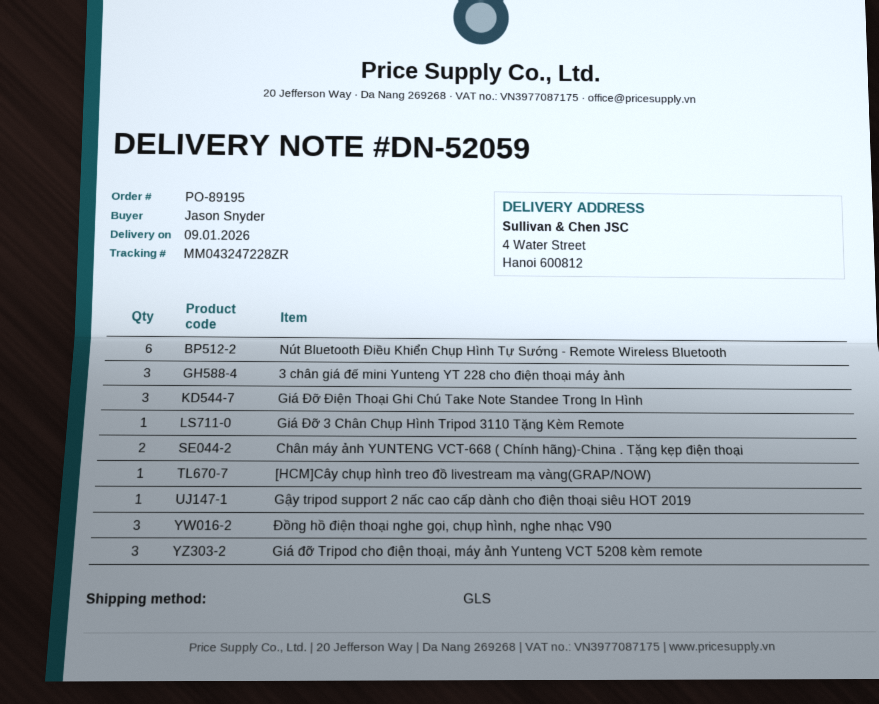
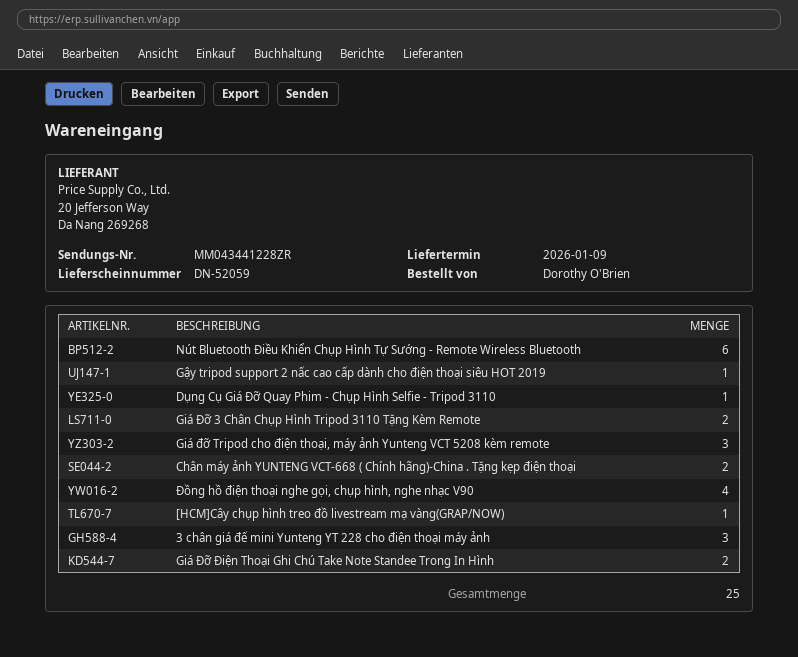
ordered by: Jason Snyder -> Dorothy O'Brien
tracking number: MM043247228ZR -> MM043441228ZR
Giá Đỡ Điện Thoại Ghi Chú Take Note Standee Trong In Hình: 3 -> 2
Giá Đỡ 3 Chân Chụp Hình Tripod 3110 Tặng Kèm Remote: 1 -> 2
Đồng hồ điện thoại nghe gọi, chụp hình, nghe nhạc V90: 3 -> 4
Dụng Cụ Giá Đỡ Quay Phim - Chụp Hình Selfie - Tripod 3110: none -> 1

